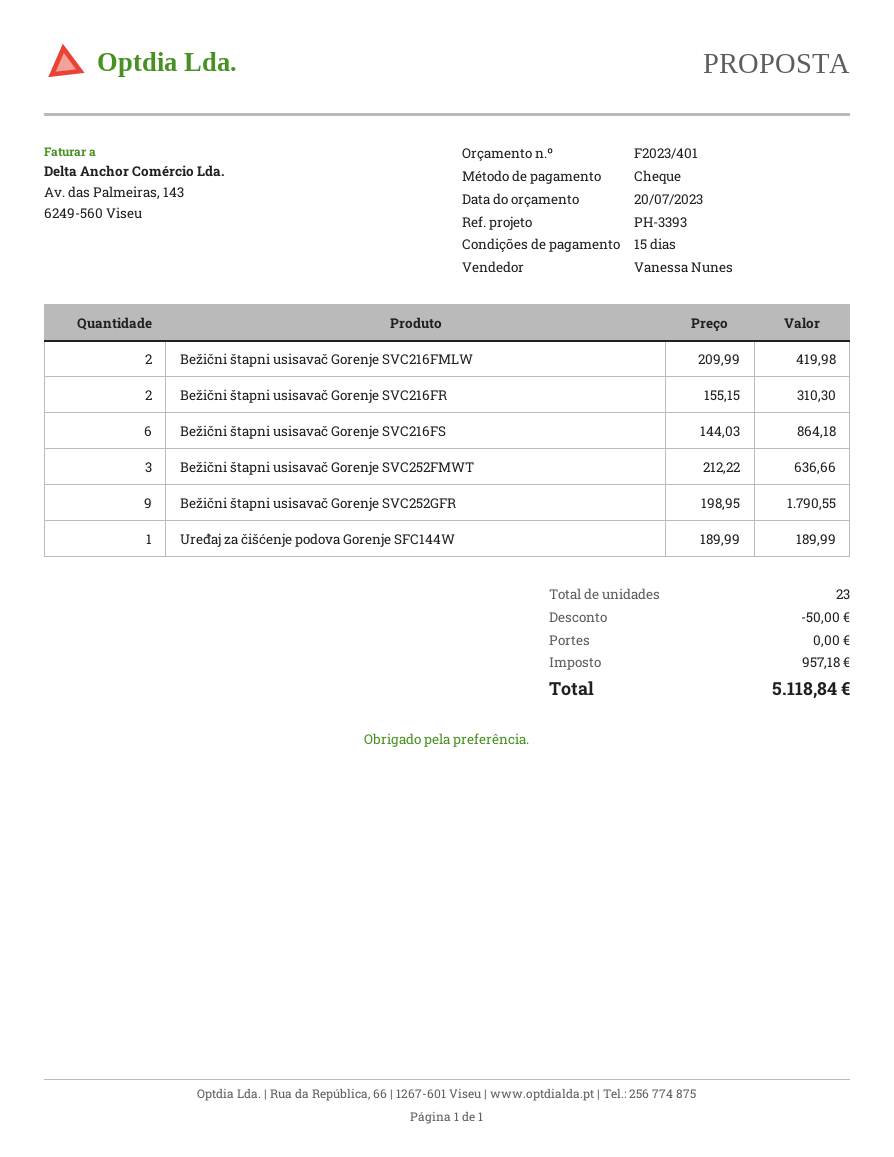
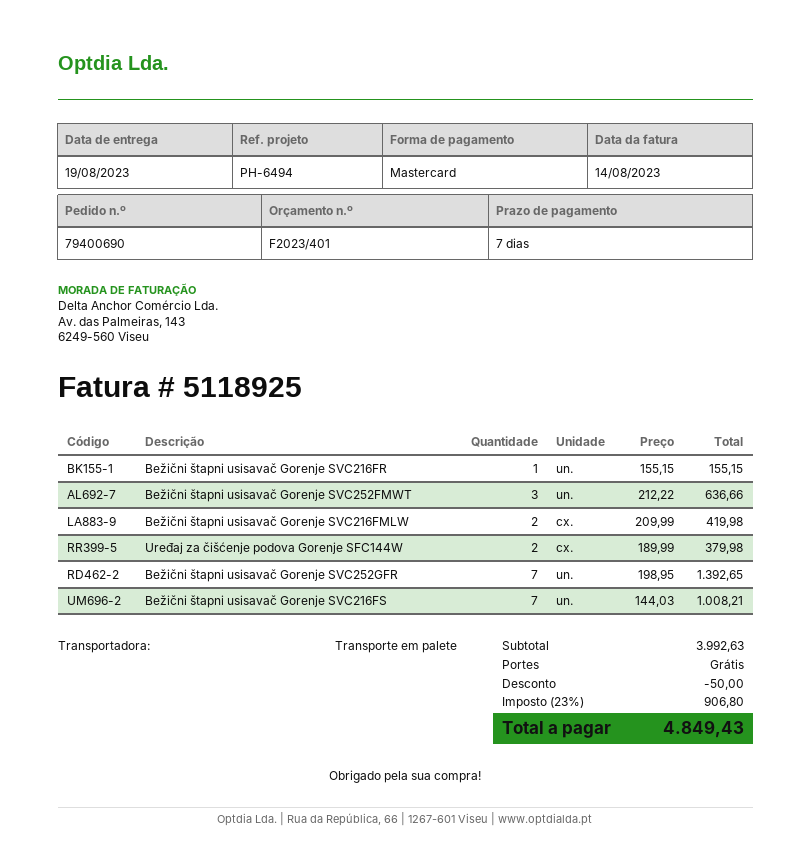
payment terms: 15 days -> 7 days
reference: PH-3393 -> PH-6494
payment method: cheque -> Mastercard
Bežični štapni usisavač Gorenje SVC216FR: 2 x 155.15 = 310.30 -> 1 x 155.15 = 155.15
Bežični štapni usisavač Gorenje SVC216FS: 6 x 144.03 = 864.18 -> 7 x 144.03 = 1008.21
Bežični štapni usisavač Gorenje SVC252GFR: 9 x 198.95 = 1790.55 -> 7 x 198.95 = 1392.65
Uređaj za čišćenje podova Gorenje SFC144W: 1 x 189.99 = 189.99 -> 2 x 189.99 = 379.98
tax: 957.18 -> 906.80
total: 5118.84 -> 4849.43

